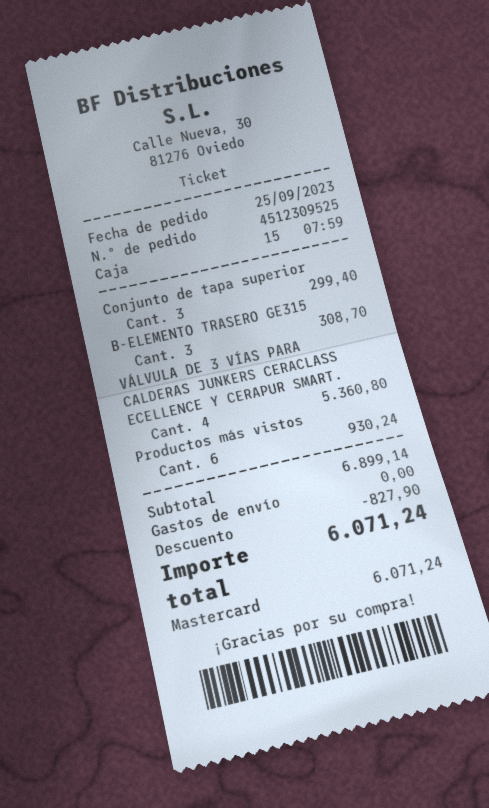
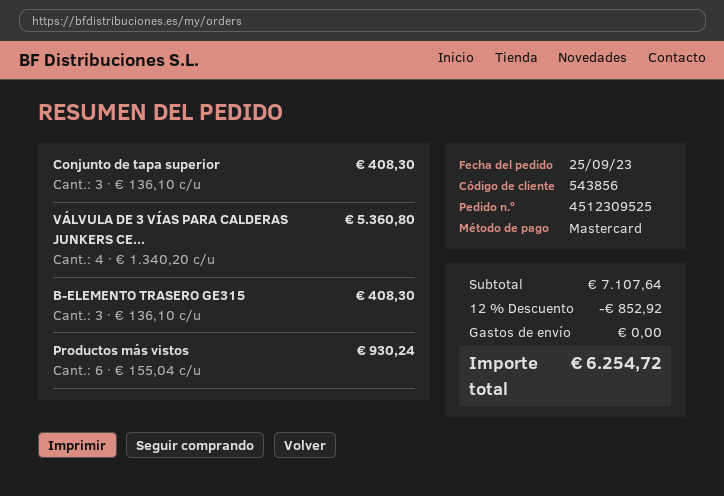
Conjunto de tapa superior: 3 for 299.40 -> 3 for 408.30
B-ELEMENTO TRASERO GE315: 3 for 308.70 -> 3 for 408.30
subtotal: 6899.14 -> 7107.64
discount: 827.90 -> 852.92
total: 6071.24 -> 6254.72

